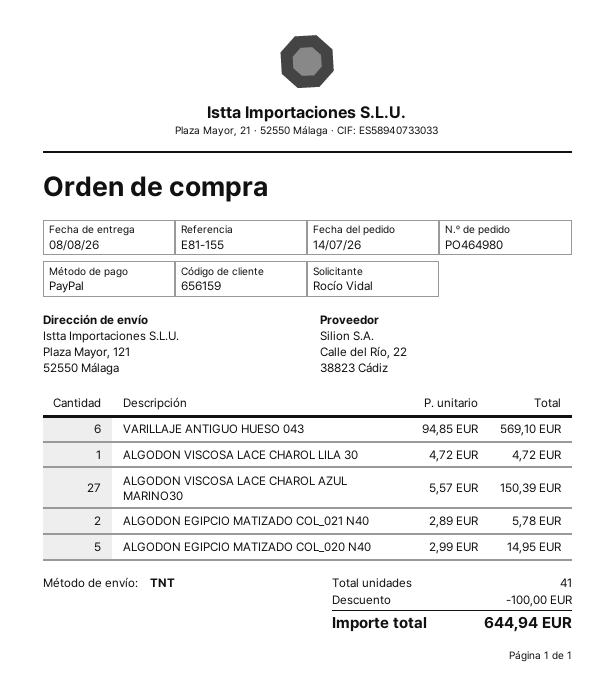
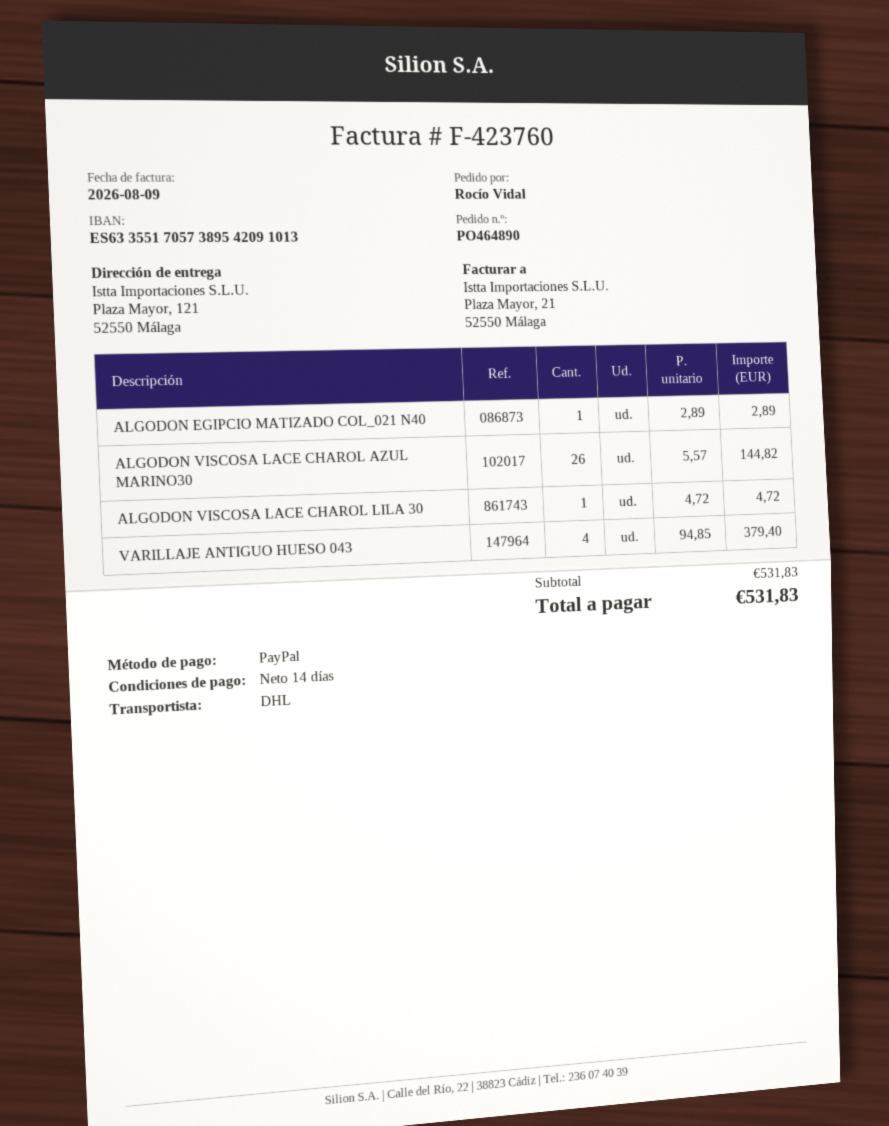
order number: PO464980 -> PO464890
shipping method: TNT -> DHL
VARILLAJE ANTIGUO HUESO 043: 6 x 94.85 = 569.10 -> 4 x 94.85 = 379.40
ALGODON VISCOSA LACE CHAROL AZUL MARINO30: 27 x 5.57 = 150.39 -> 26 x 5.57 = 144.82
ALGODON EGIPCIO MATIZADO COL_021 N40: 2 x 2.89 = 5.78 -> 1 x 2.89 = 2.89
ALGODON EGIPCIO MATIZADO COL_020 N40: 5 x 2.99 = 14.95 -> none
discount: 100.00 -> none
total: 644.94 -> 531.83

